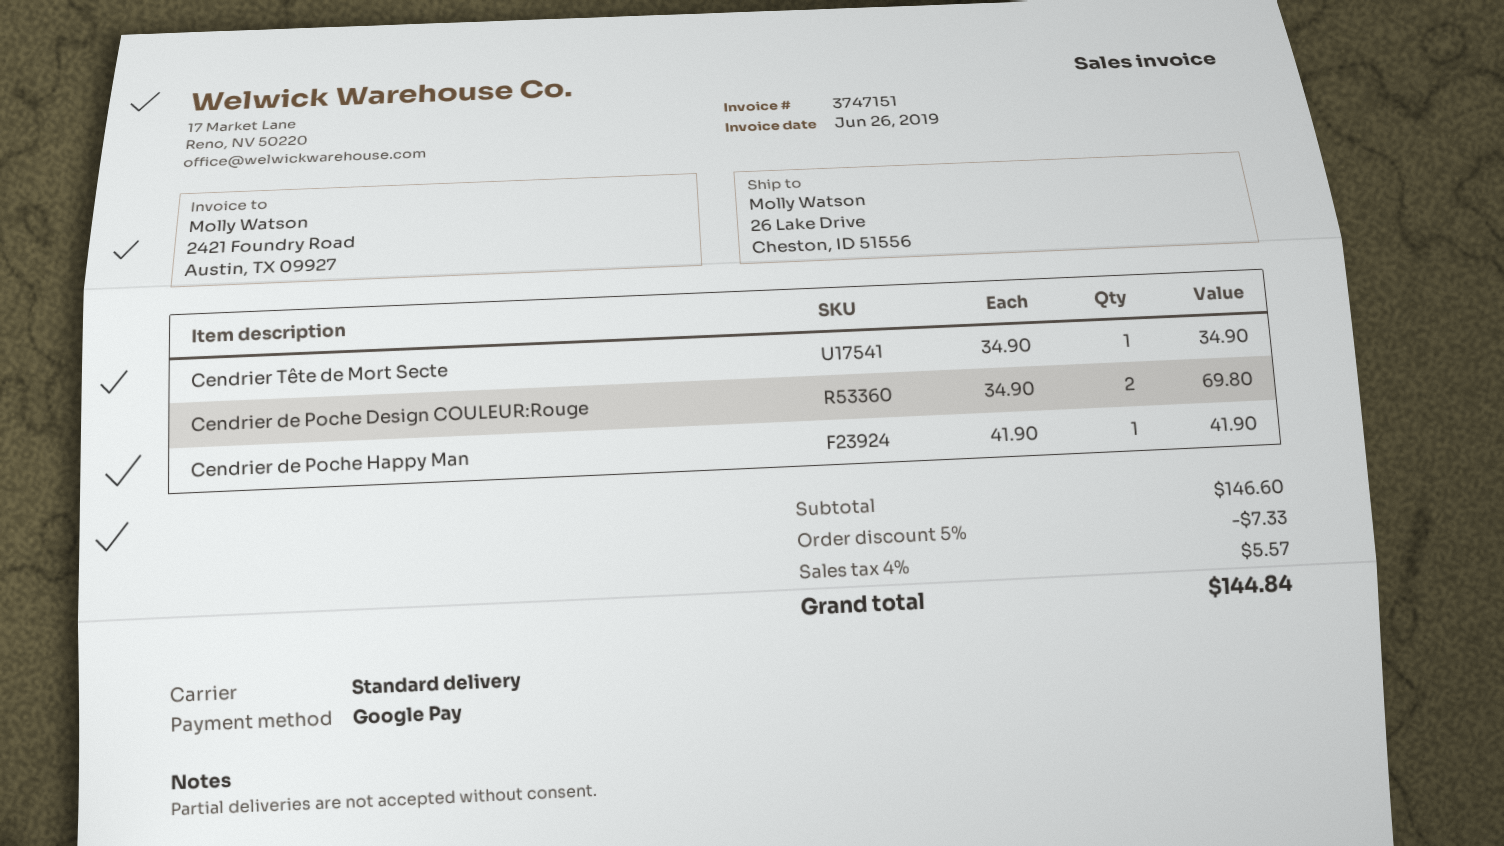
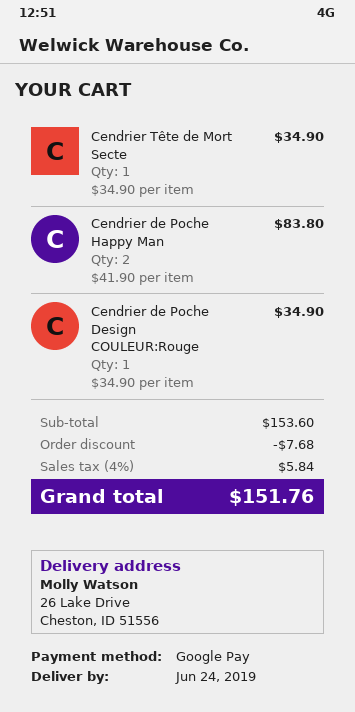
Cendrier de Poche Design COULEUR:Rouge: 2 x 34.90 = 69.80 -> 1 x 34.90 = 34.90
Cendrier de Poche Happy Man: 1 x 41.90 = 41.90 -> 2 x 41.90 = 83.80
subtotal: 146.60 -> 153.60
discount: 7.33 -> 7.68
tax: 4% = 5.57 -> 4% = 5.84
total: 144.84 -> 151.76

